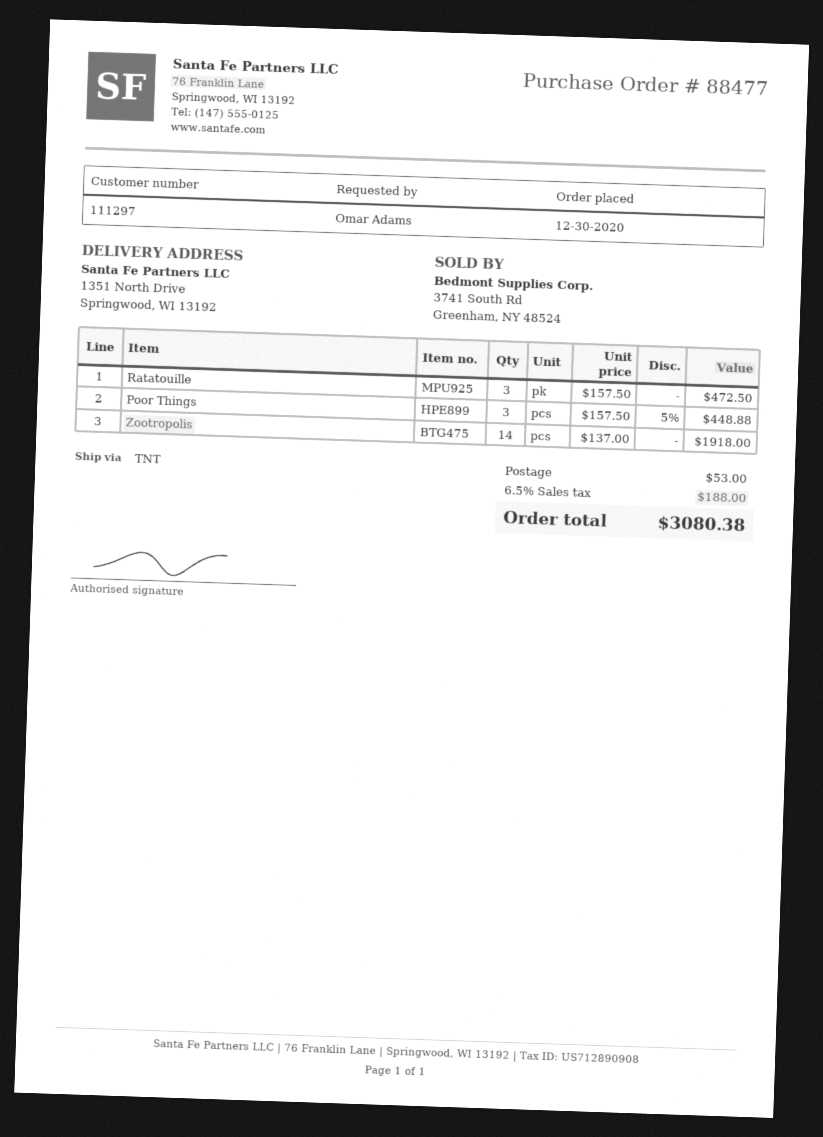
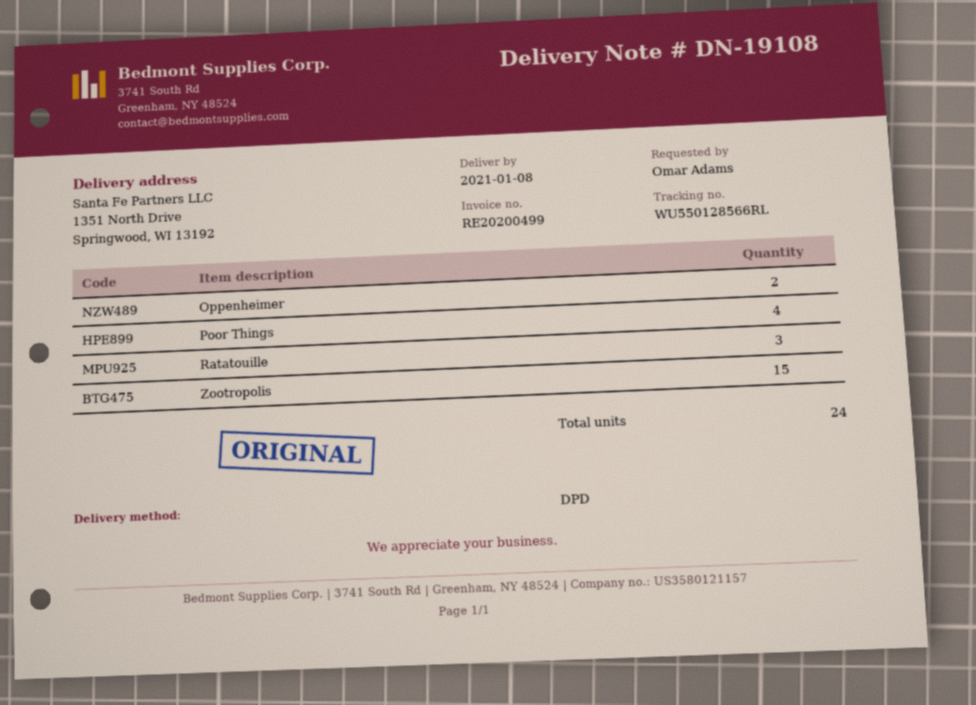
shipping method: TNT -> DPD
Poor Things: 3 -> 4
Zootropolis: 14 -> 15
Oppenheimer: none -> 2

